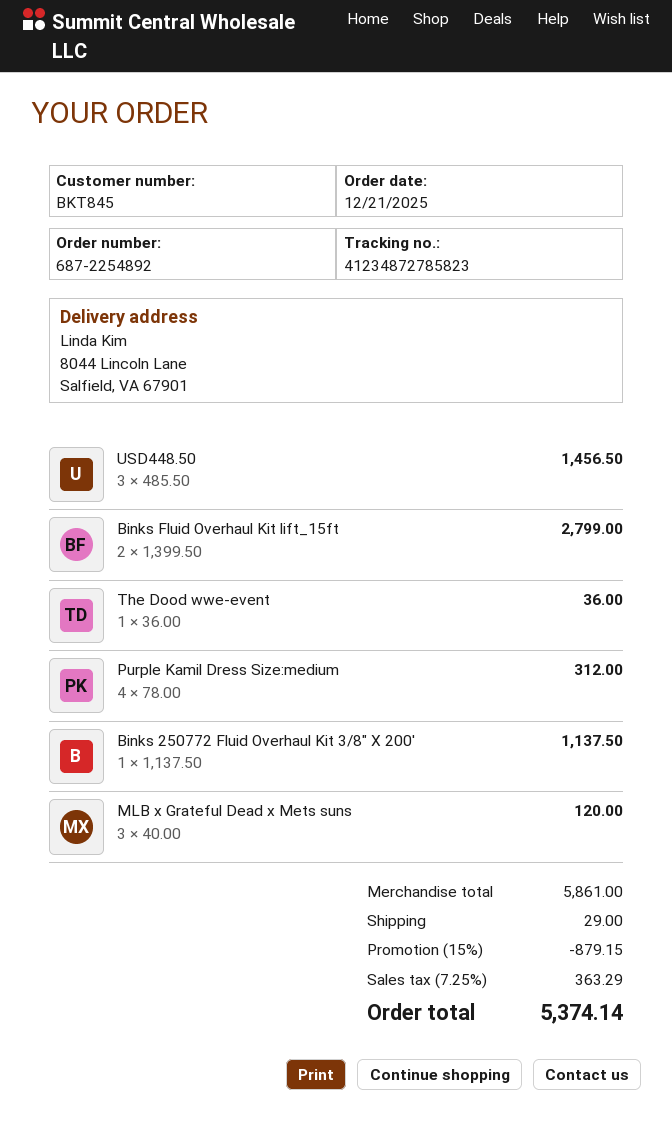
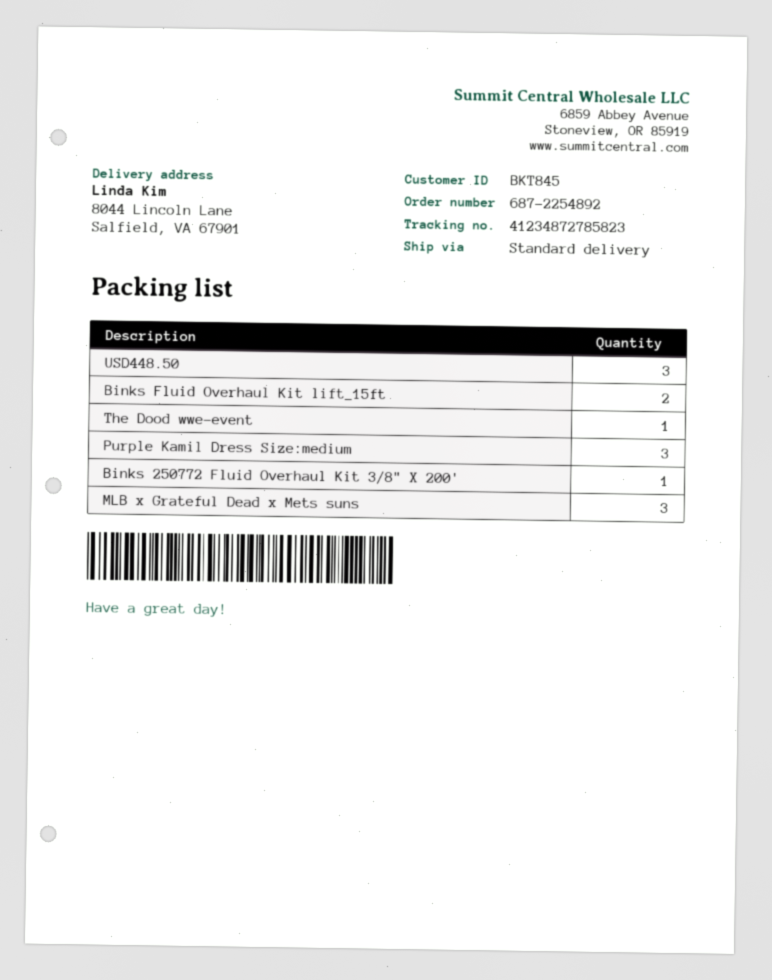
Purple Kamil Dress Size:medium: 4 -> 3

